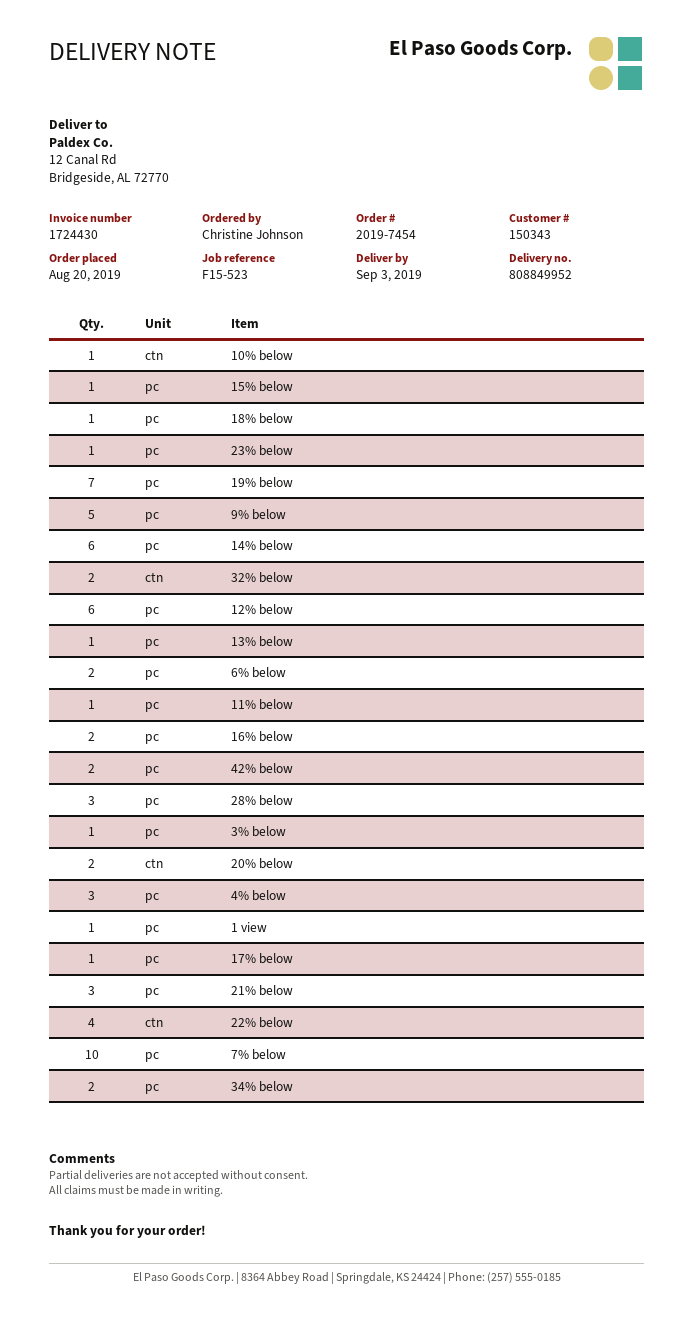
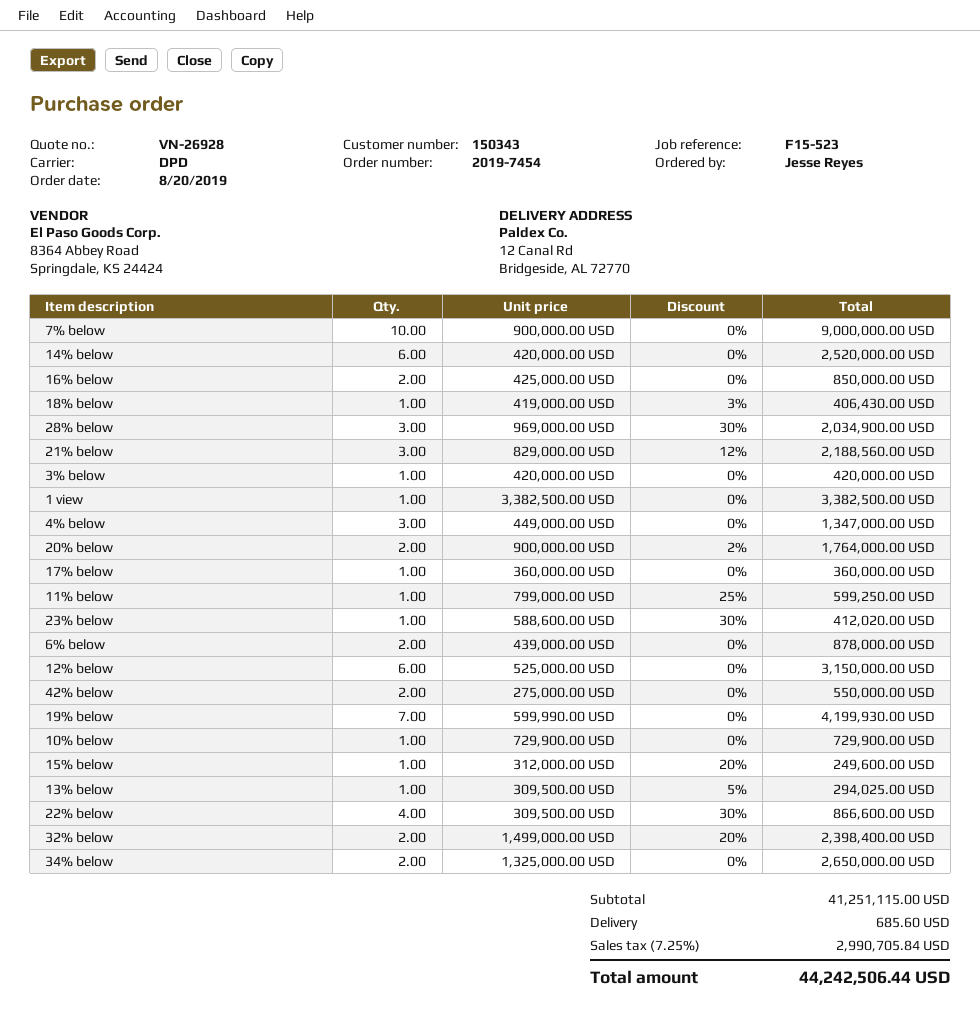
ordered by: Christine Johnson -> Jesse Reyes
9% below: 5 -> none

